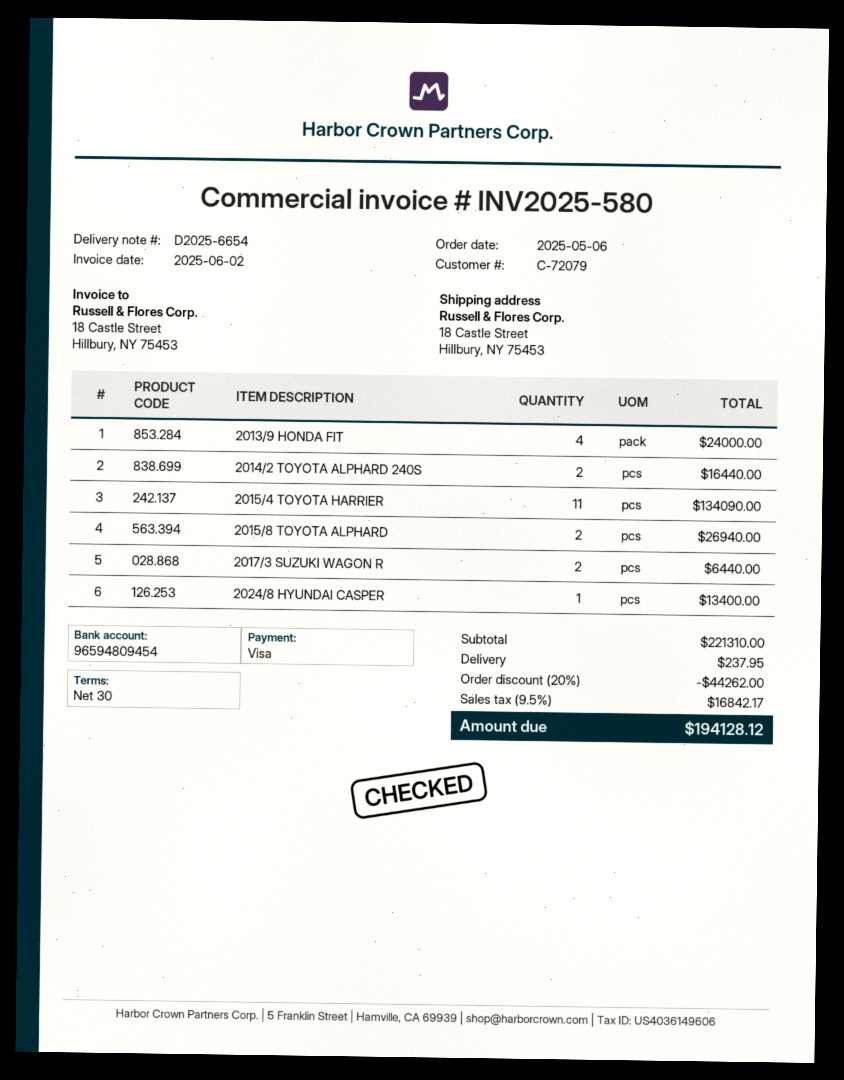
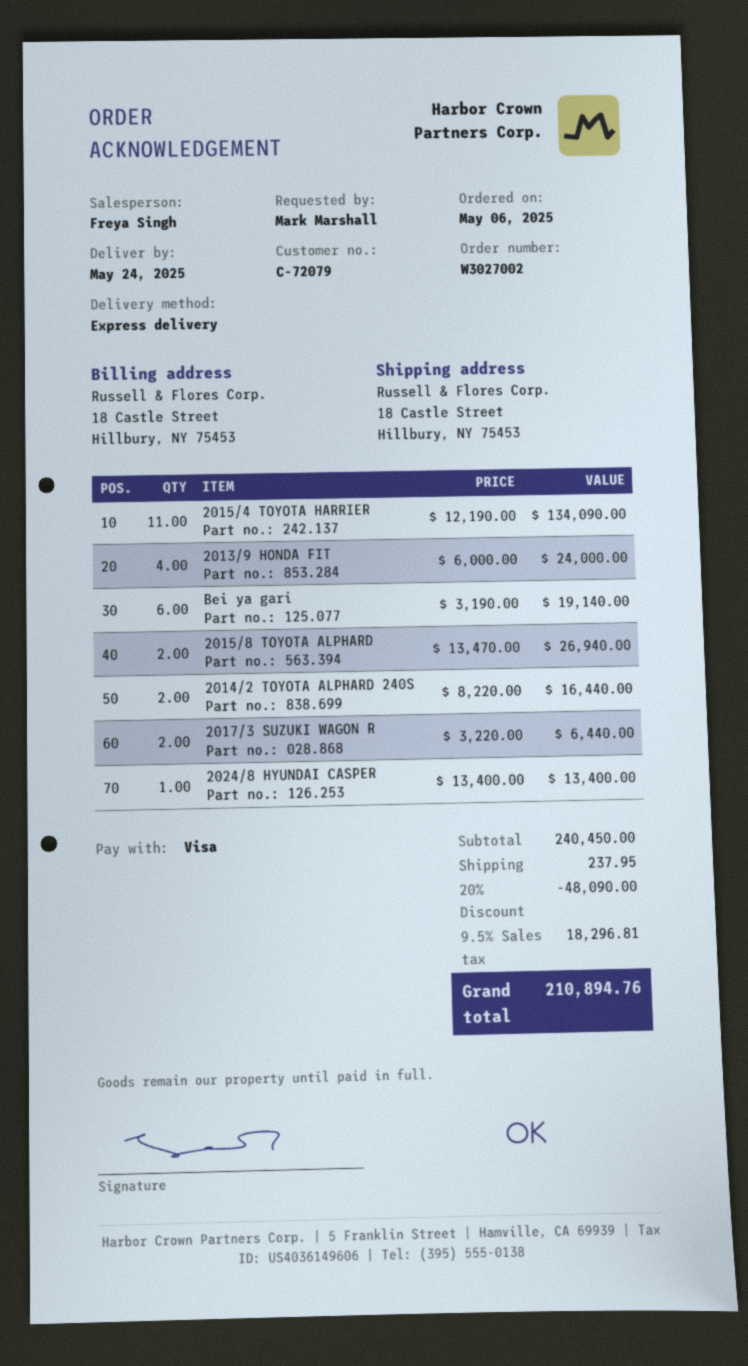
Bei ya gari: none -> 6 for 19140.00
subtotal: 221310.00 -> 240450.00
discount: 20% = 44262.00 -> 20% = 48090.00
tax: 9.5% = 16842.17 -> 9.5% = 18296.81
total: 194128.12 -> 210894.76

